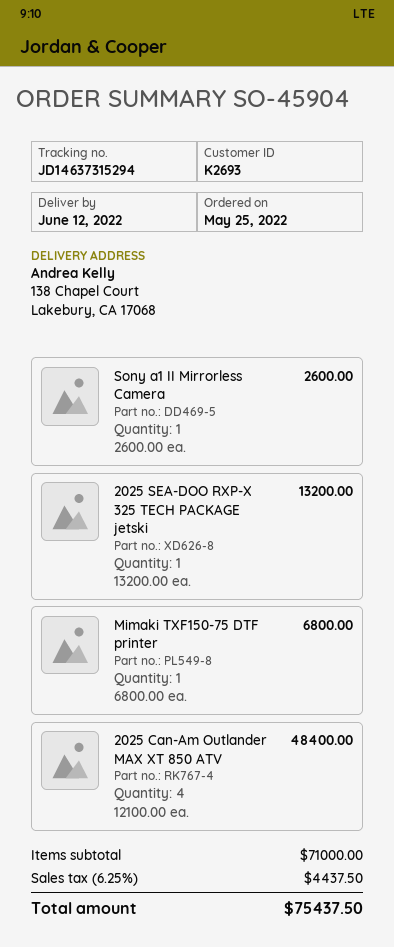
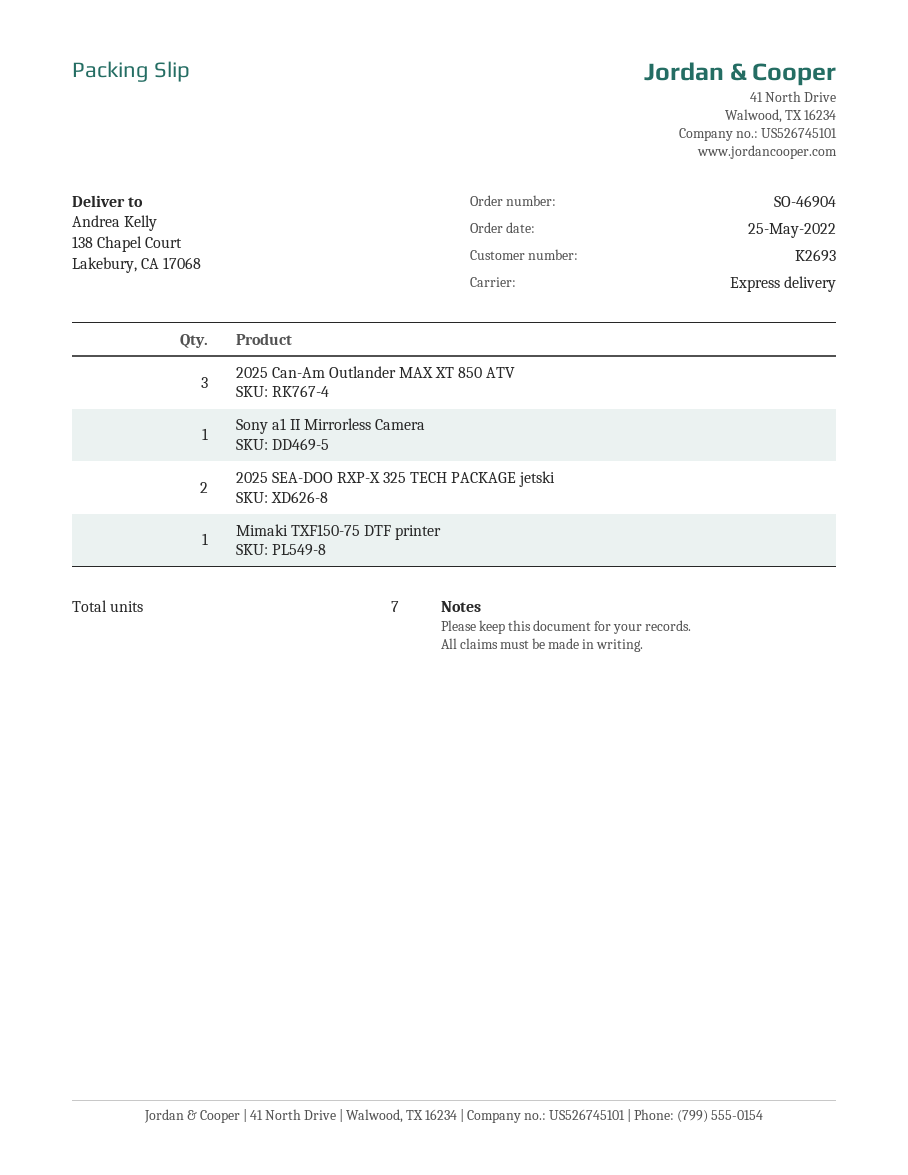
order number: SO-45904 -> SO-46904
2025 SEA-DOO RXP-X 325 TECH PACKAGE jetski: 1 -> 2
2025 Can-Am Outlander MAX XT 850 ATV: 4 -> 3

